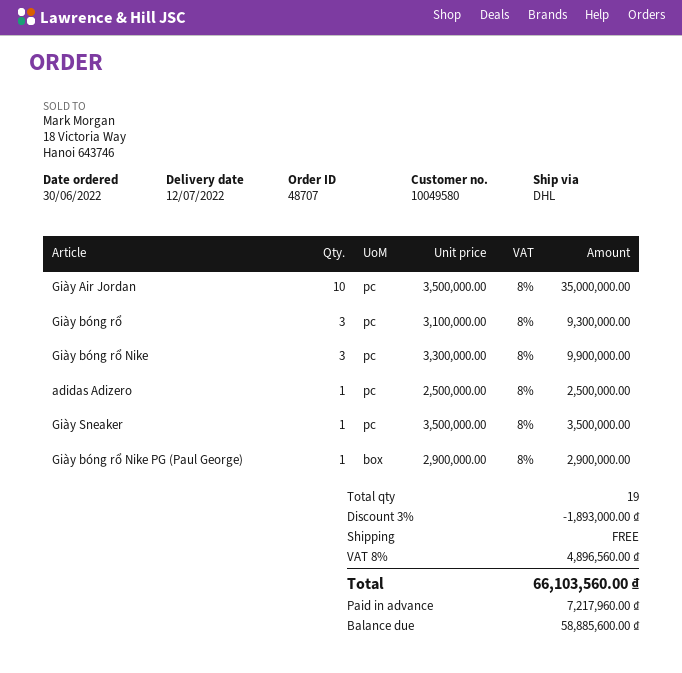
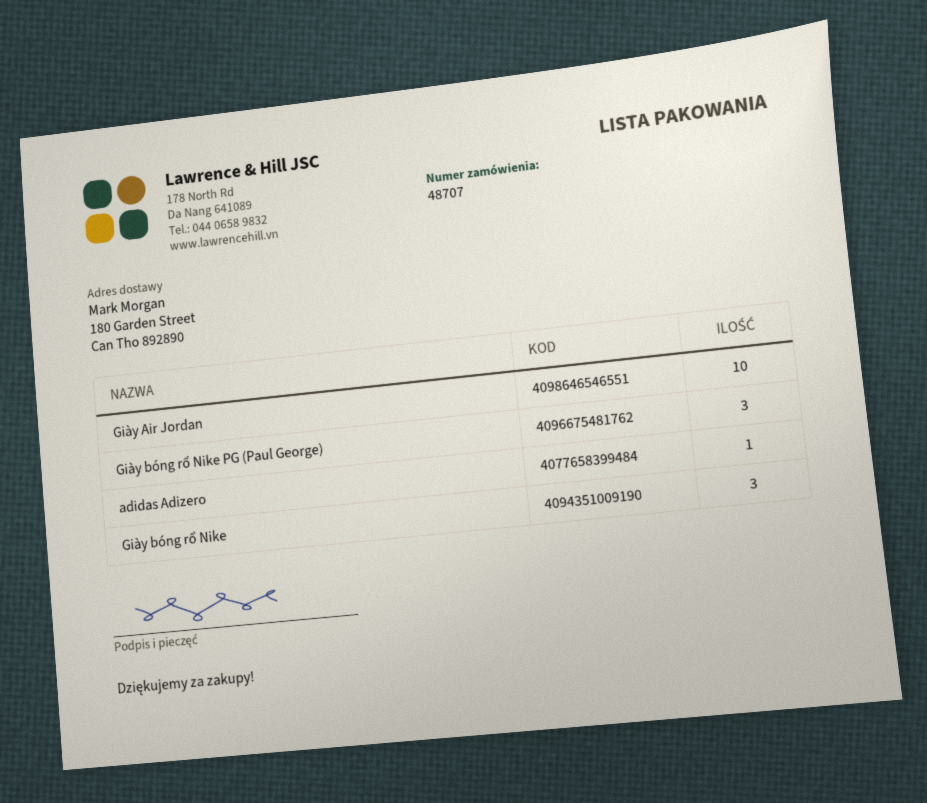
Giày bóng rổ: 3 -> none
Giày Sneaker: 1 -> none
Giày bóng rổ Nike PG (Paul George): 1 -> 3

